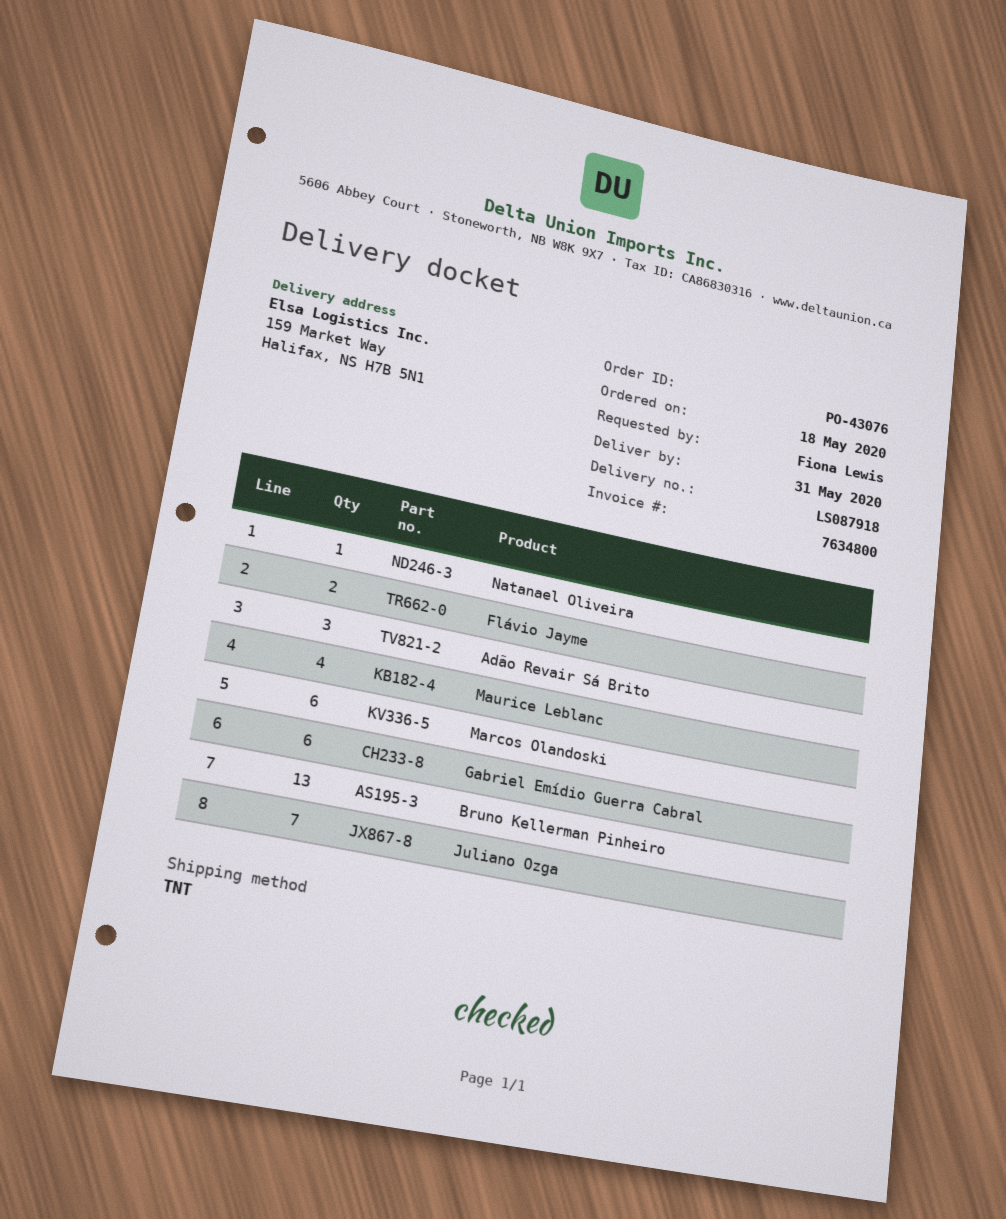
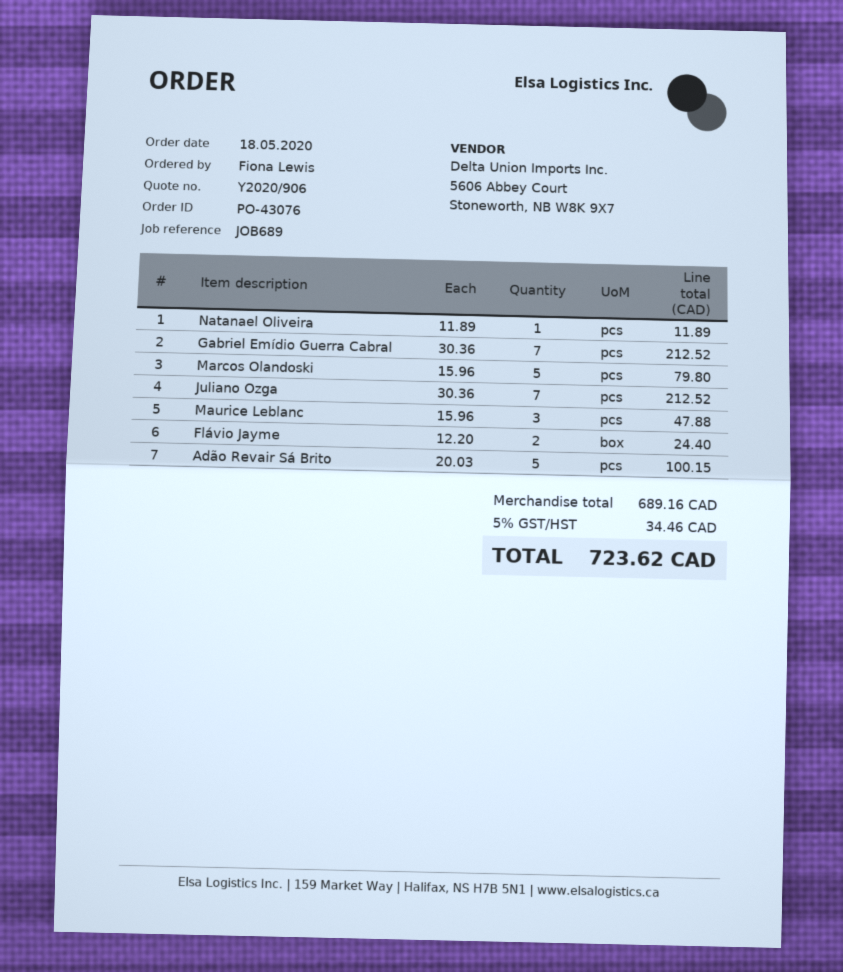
Adão Revair Sá Brito: 3 -> 5
Maurice Leblanc: 4 -> 3
Marcos Olandoski: 6 -> 5
Gabriel Emídio Guerra Cabral: 6 -> 7
Bruno Kellerman Pinheiro: 13 -> none

